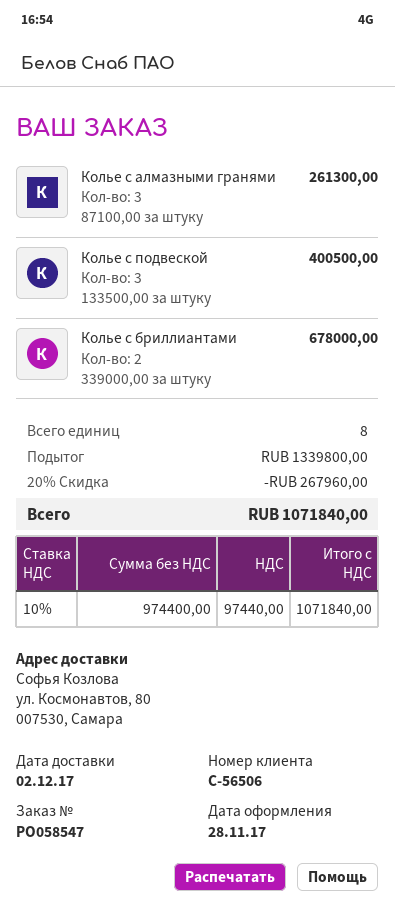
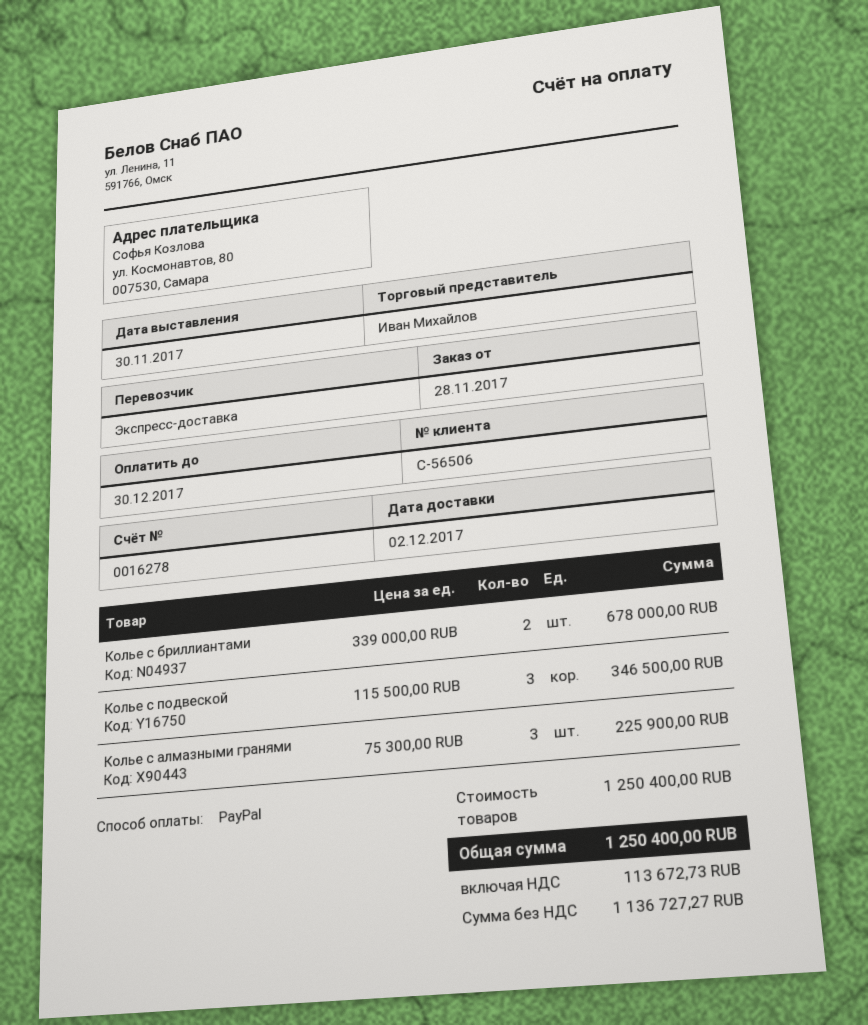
Колье с алмазными гранями: 3 x 87100.00 = 261300.00 -> 3 x 75300.00 = 225900.00
Колье с подвеской: 3 x 133500.00 = 400500.00 -> 3 x 115500.00 = 346500.00
subtotal: 1339800.00 -> 1250400.00
discount: 20% = 267960.00 -> none
net: 974400.00 -> 1136727.27
tax: 97440.00 -> 113672.73
total: 1071840.00 -> 1250400.00

